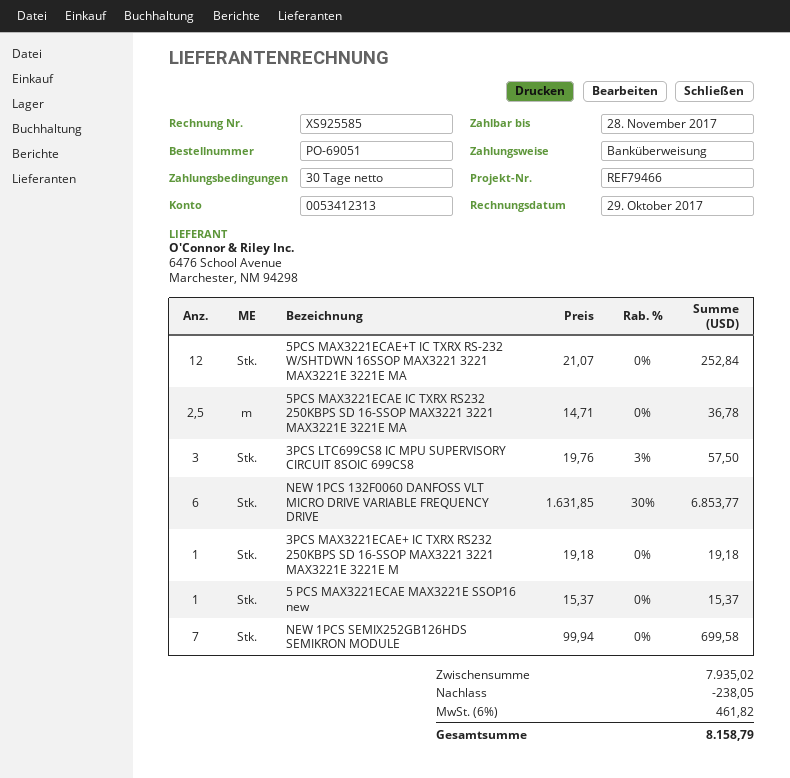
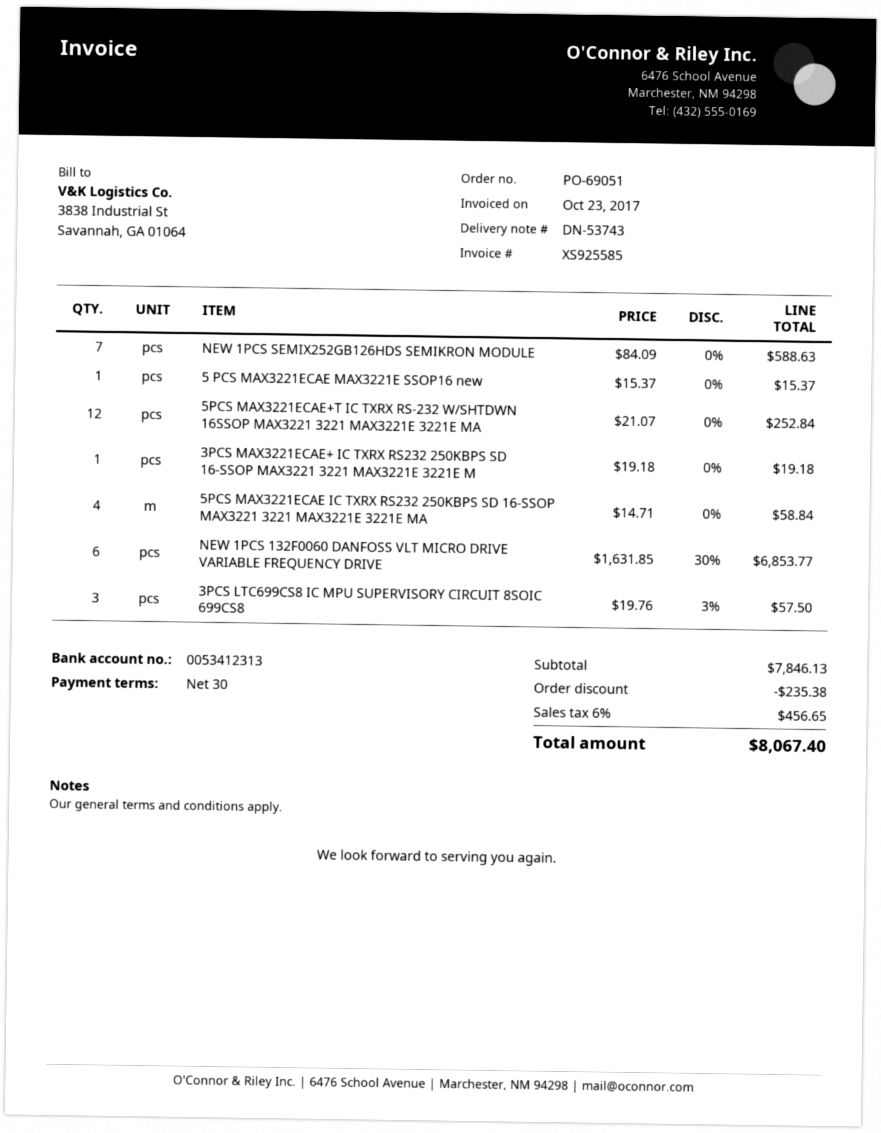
invoice date: 2017-10-29 -> 2017-10-23
5PCS MAX3221ECAE IC TXRX RS232 250KBPS SD 16-SSOP MAX3221 3221 MAX3221E 3221E MA: 2.5 x 14.71 = 36.78 -> 4 x 14.71 = 58.84
NEW 1PCS SEMIX252GB126HDS SEMIKRON MODULE: 7 x 99.94 = 699.58 -> 7 x 84.09 = 588.63
subtotal: 7935.02 -> 7846.13
discount: 238.05 -> 235.38
tax: 6% = 461.82 -> 6% = 456.65
total: 8158.79 -> 8067.40

